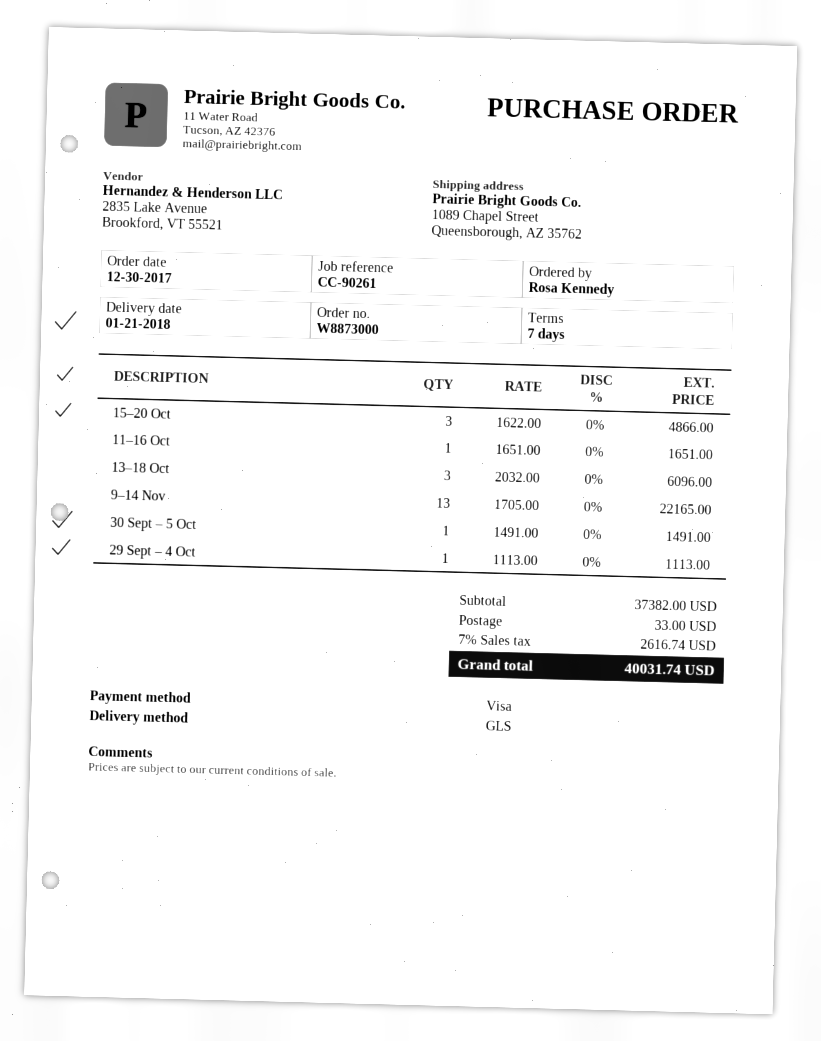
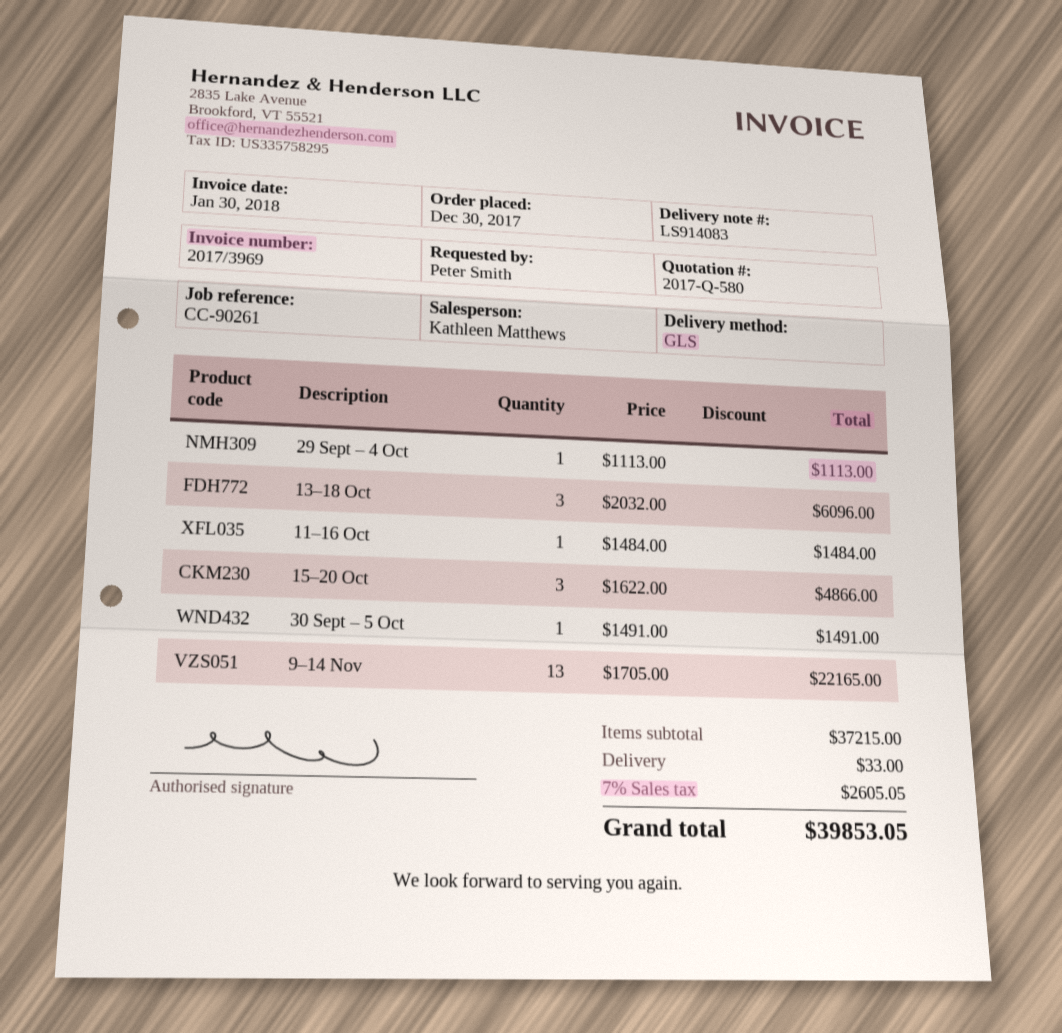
ordered by: Rosa Kennedy -> Peter Smith
11–16 Oct: 1 x 1651.00 = 1651.00 -> 1 x 1484.00 = 1484.00
subtotal: 37382.00 -> 37215.00
tax: 7% = 2616.74 -> 7% = 2605.05
total: 40031.74 -> 39853.05

